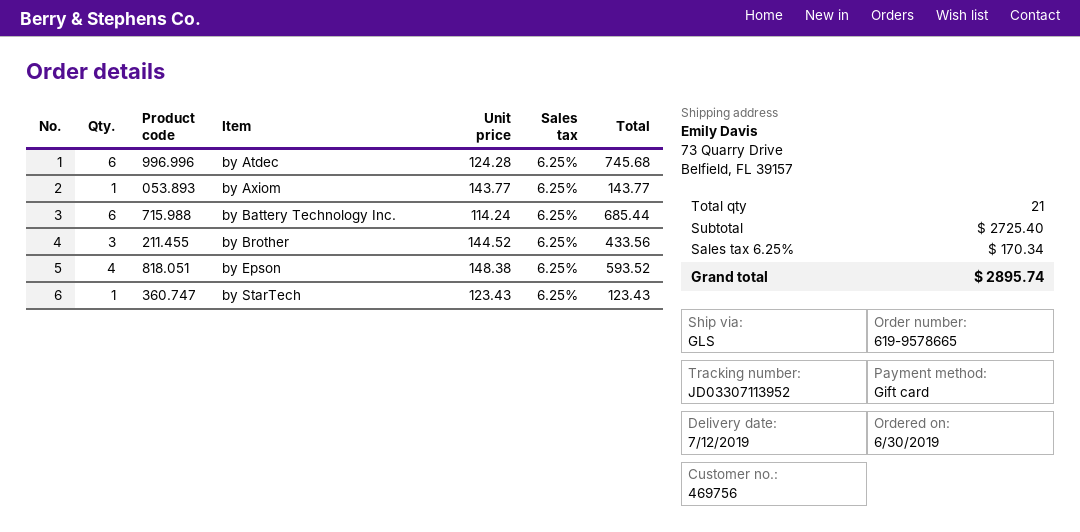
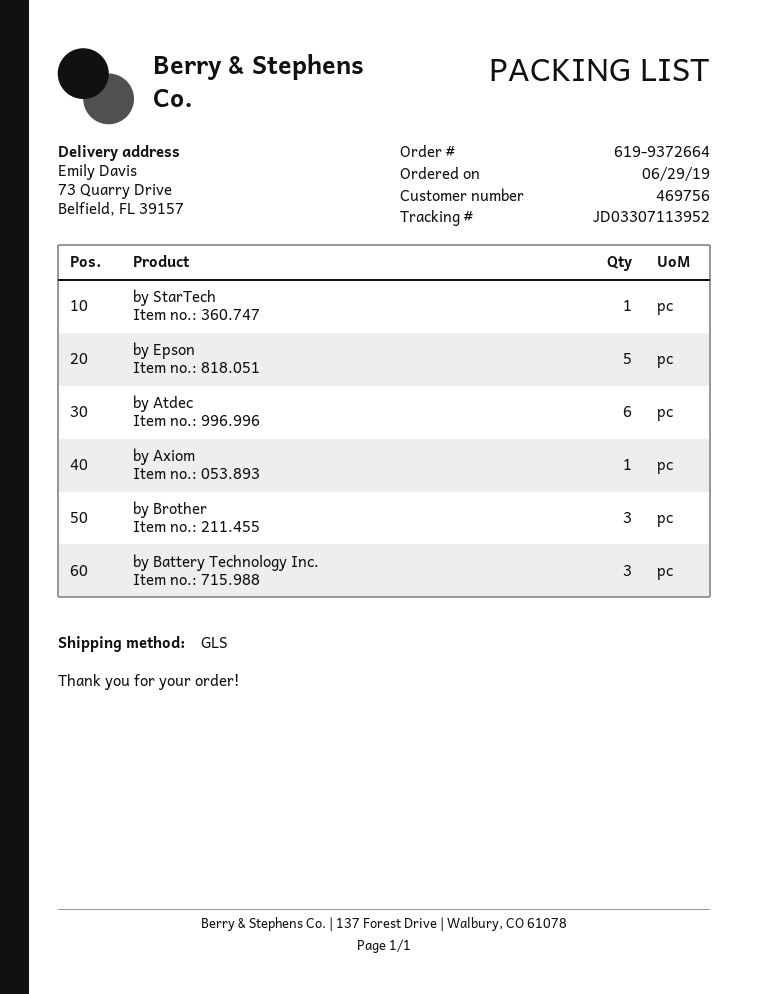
order number: 619-9578665 -> 619-9372664
order date: 2019-06-30 -> 2019-06-29
by Battery Technology Inc.: 6 -> 3
by Epson: 4 -> 5

